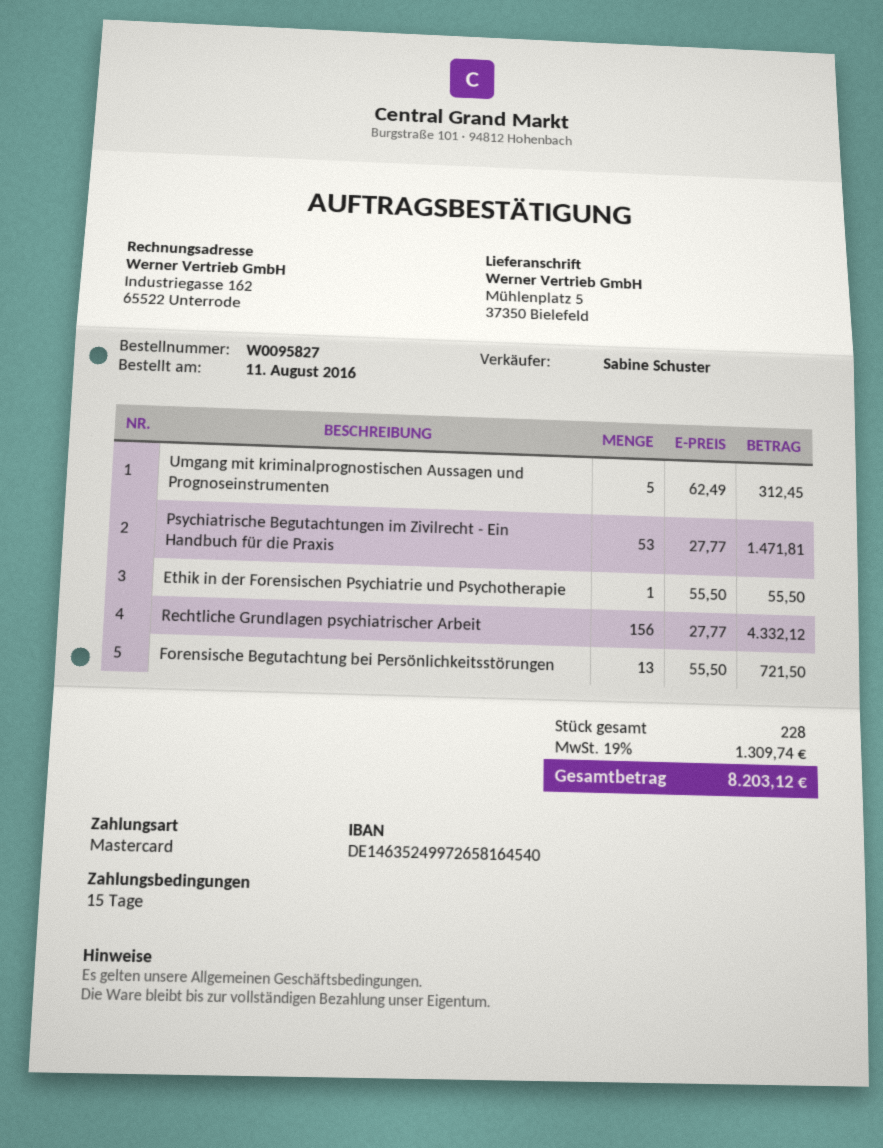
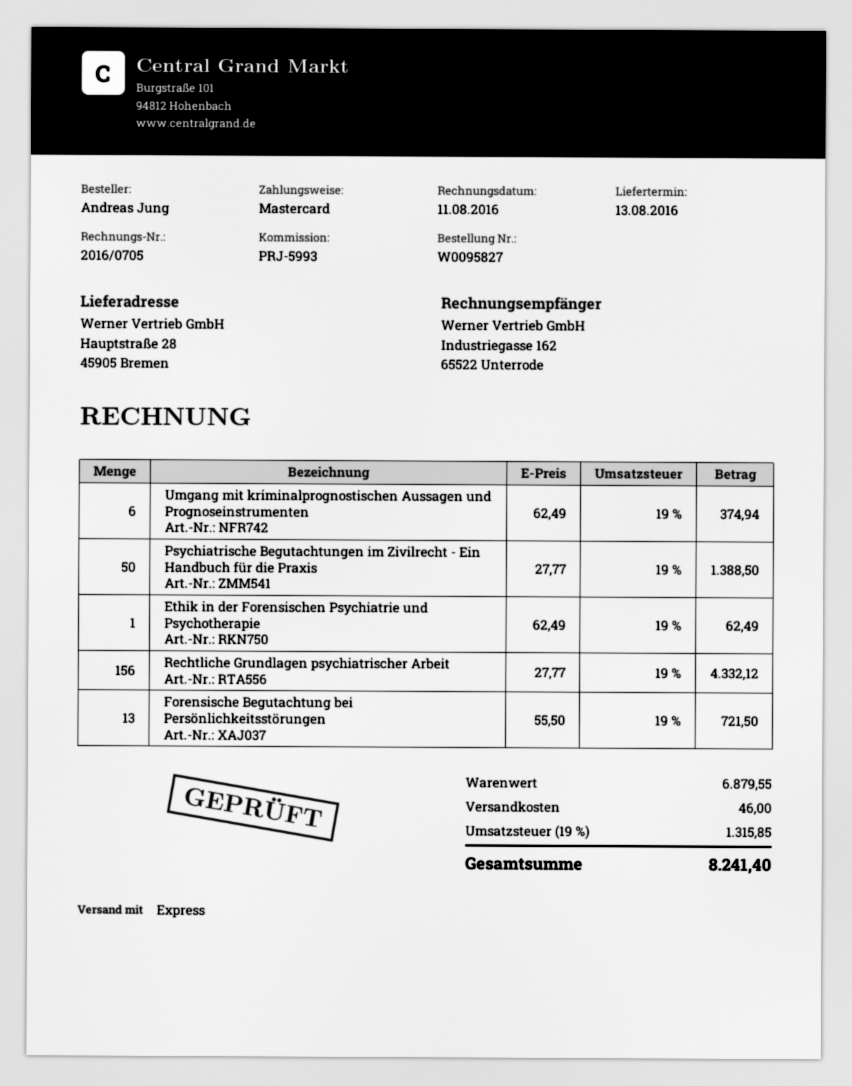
ship to: Mühlenplatz 5, 37350 Bielefeld -> Hauptstraße 28, 45905 Bremen
Umgang mit kriminalprognostischen Aussagen und Prognoseinstrumenten: 5 x 62.49 = 312.45 -> 6 x 62.49 = 374.94
Psychiatrische Begutachtungen im Zivilrecht - Ein Handbuch für die Praxis: 53 x 27.77 = 1471.81 -> 50 x 27.77 = 1388.50
Ethik in der Forensischen Psychiatrie und Psychotherapie: 1 x 55.50 = 55.50 -> 1 x 62.49 = 62.49
shipping: none -> 46.00
tax: 19% = 1309.74 -> 19% = 1315.85
total: 8203.12 -> 8241.40

